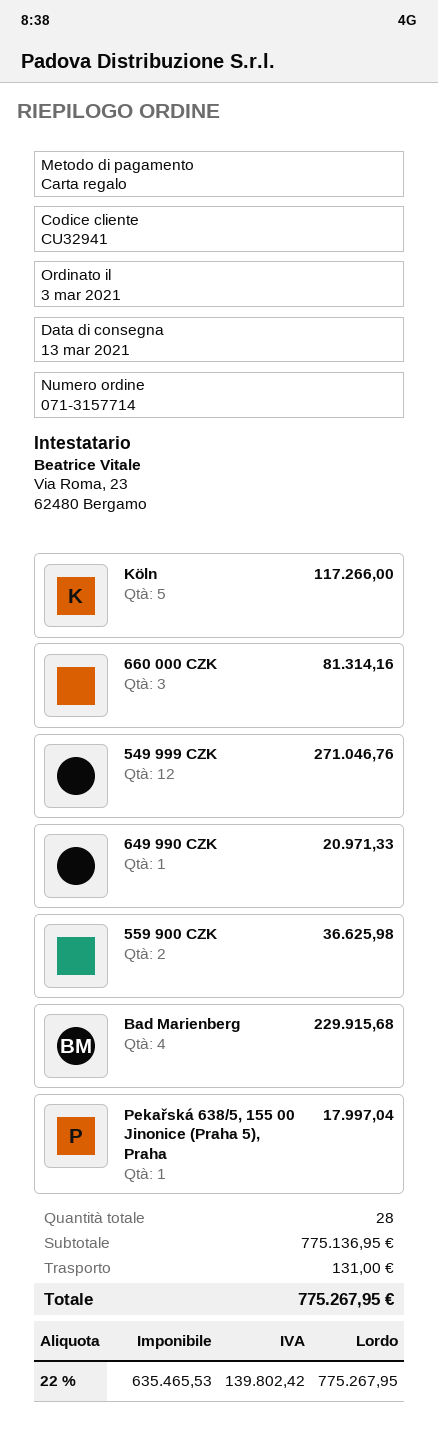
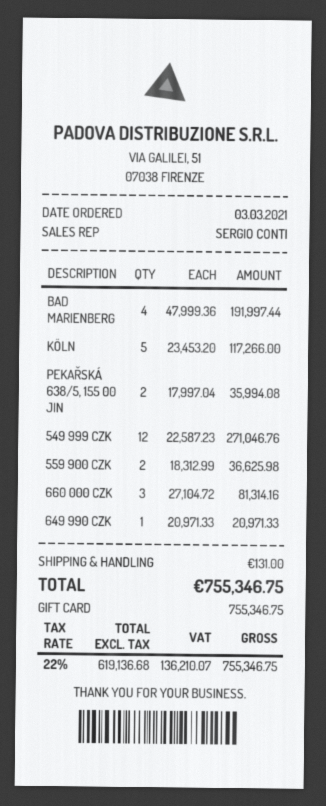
Bad Marienberg: 4 for 229915.68 -> 4 for 191997.44
Pekařská 638/5, 155 00 Jinonice (Praha 5), Praha: 1 for 17997.04 -> 2 for 35994.08
net: 635465.53 -> 619136.68
tax: 22% = 139802.42 -> 22% = 136210.07
total: 775267.95 -> 755346.75

